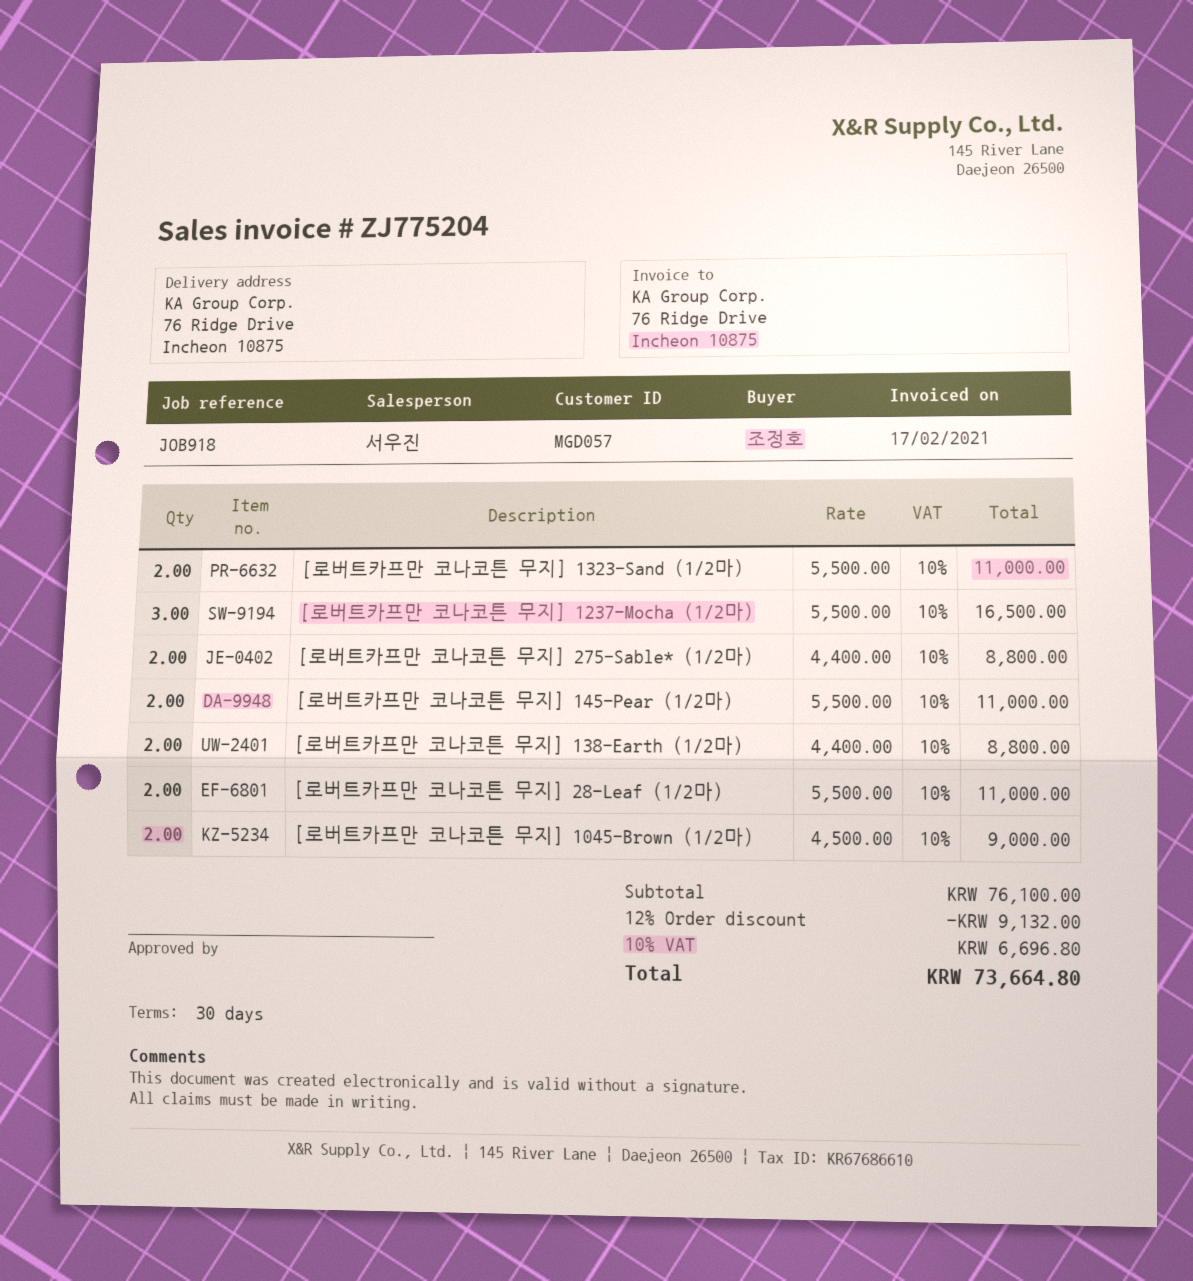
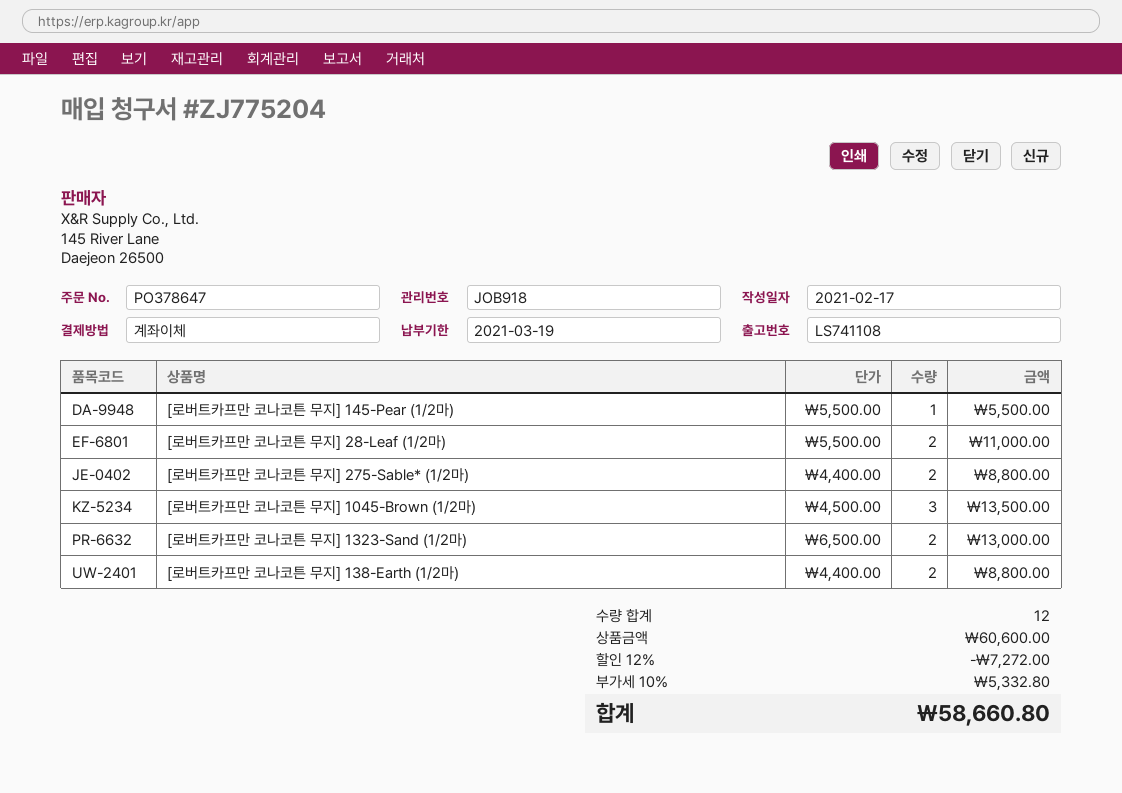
[로버트카프만 코나코튼 무지] 1323-Sand (1/2마): 2 x 5500.00 = 11000.00 -> 2 x 6500.00 = 13000.00
[로버트카프만 코나코튼 무지] 1237-Mocha (1/2마): 3 x 5500.00 = 16500.00 -> none
[로버트카프만 코나코튼 무지] 145-Pear (1/2마): 2 x 5500.00 = 11000.00 -> 1 x 5500.00 = 5500.00
[로버트카프만 코나코튼 무지] 1045-Brown (1/2마): 2 x 4500.00 = 9000.00 -> 3 x 4500.00 = 13500.00
subtotal: 76100.00 -> 60600.00
discount: 12% = 9132.00 -> 12% = 7272.00
tax: 10% = 6696.80 -> 10% = 5332.80
total: 73664.80 -> 58660.80

